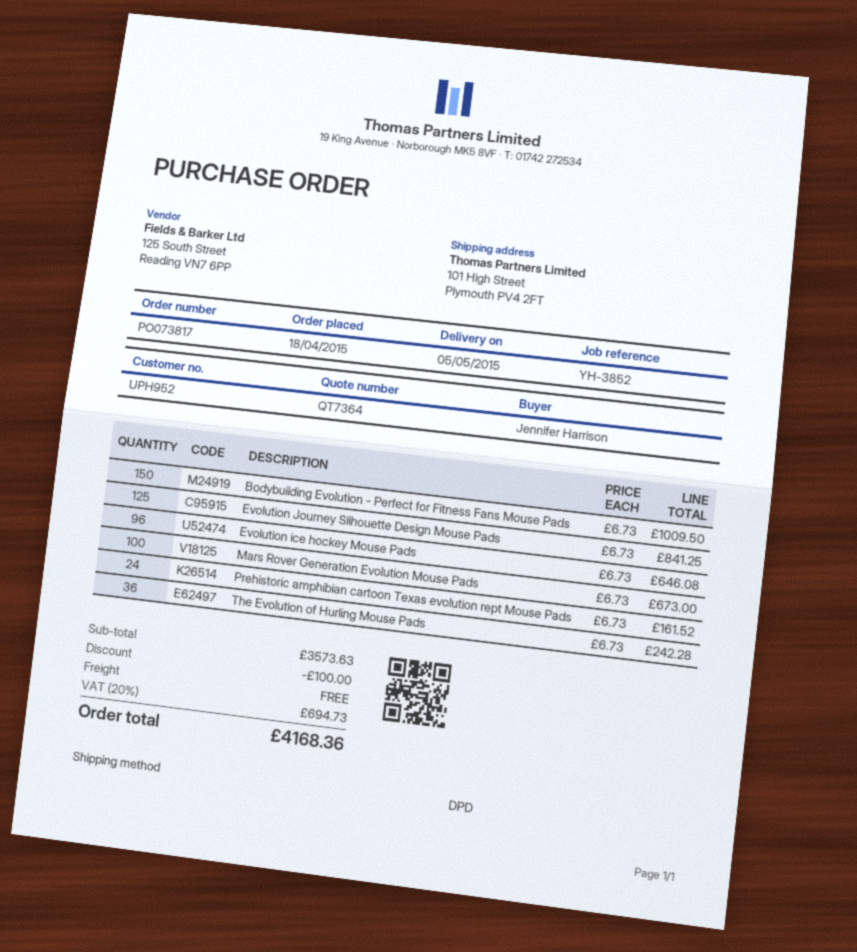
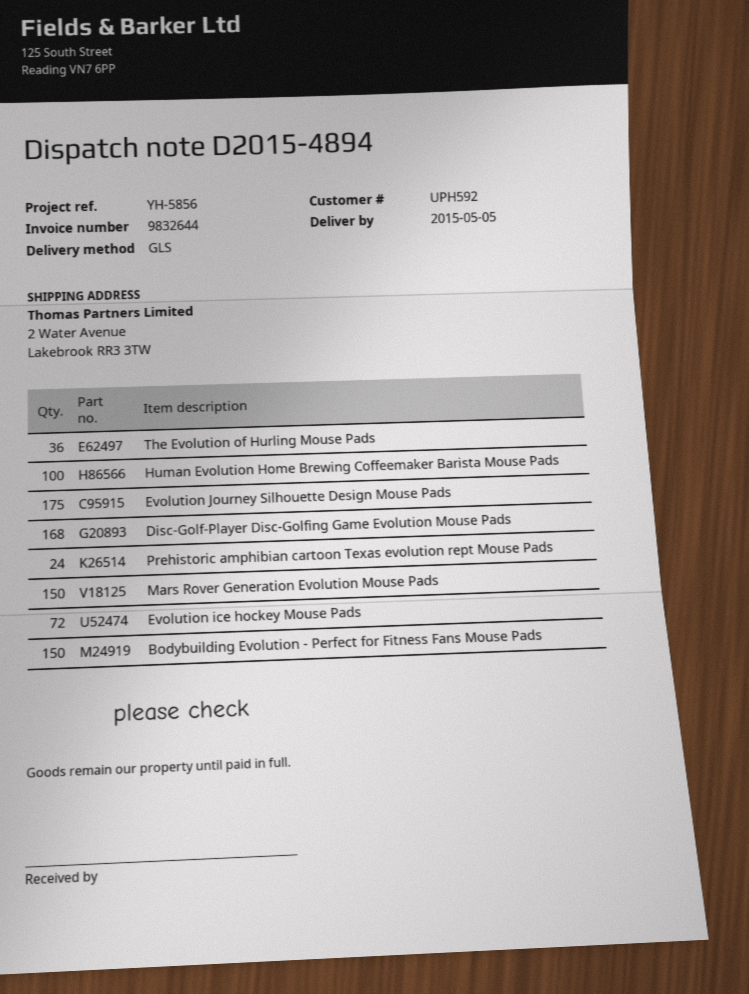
customer number: UPH952 -> UPH592
reference: YH-3852 -> YH-5856
shipping method: DPD -> GLS
ship to: 101 High Street, Plymouth PV4 2FT -> 2 Water Avenue, Lakebrook RR3 3TW
Evolution Journey Silhouette Design Mouse Pads: 125 -> 175
Evolution ice hockey Mouse Pads: 96 -> 72
Mars Rover Generation Evolution Mouse Pads: 100 -> 150
Human Evolution Home Brewing Coffeemaker Barista Mouse Pads: none -> 100
Disc-Golf-Player Disc-Golfing Game Evolution Mouse Pads: none -> 168

